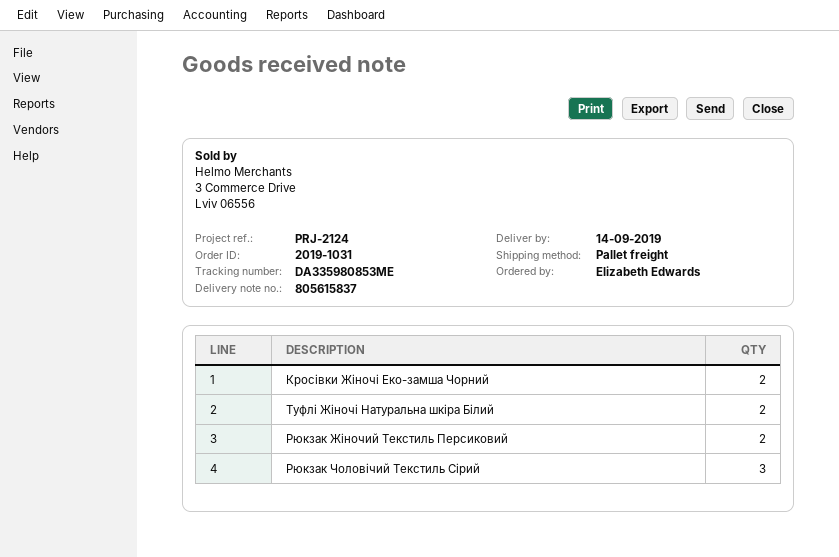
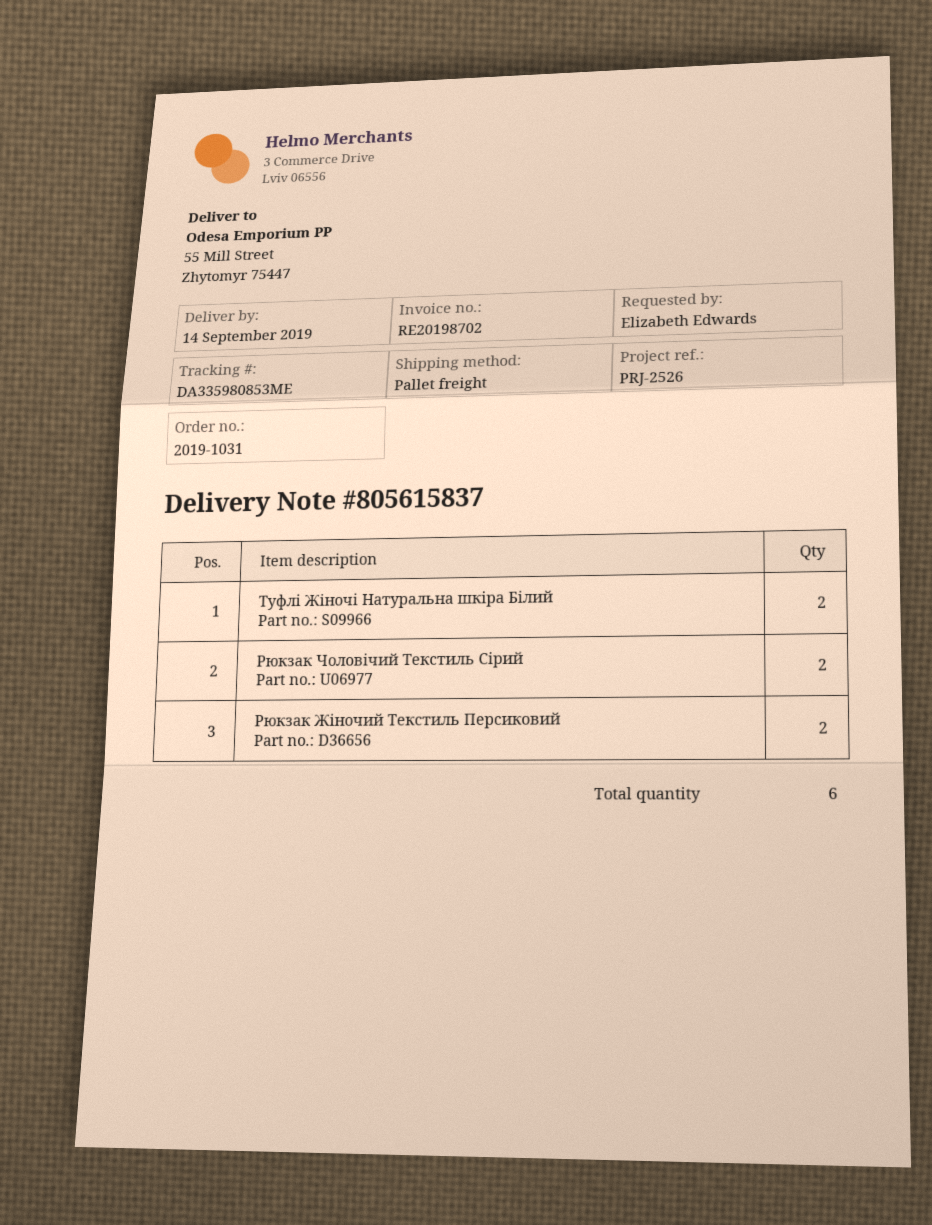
reference: PRJ-2124 -> PRJ-2526
Кросівки Жіночі Еко-замша Чорний: 2 -> none
Рюкзак Чоловічий Текстиль Сірий: 3 -> 2

